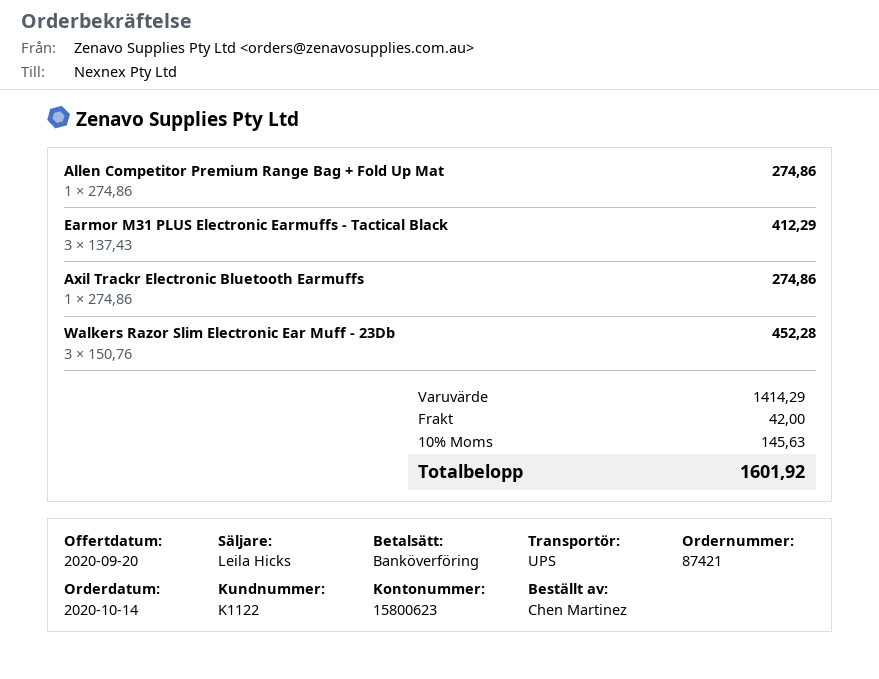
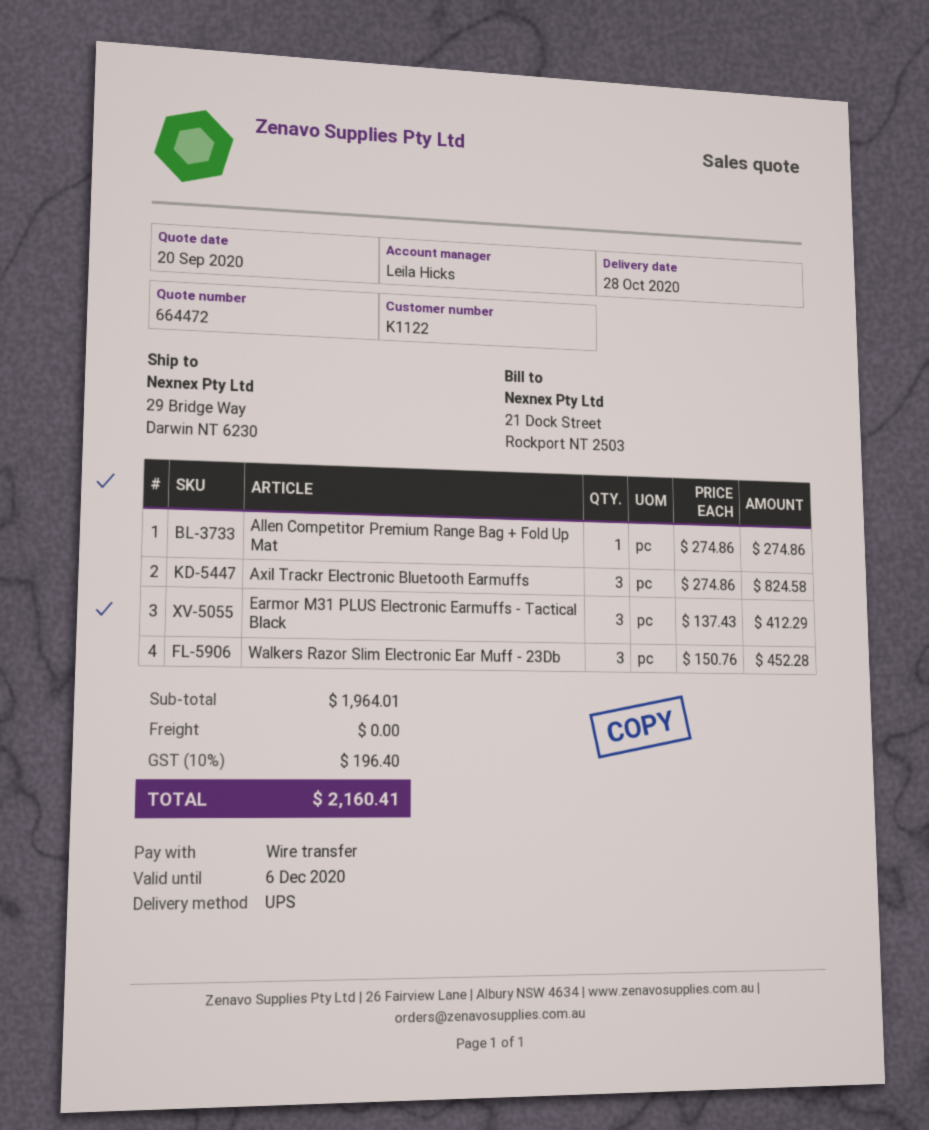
Axil Trackr Electronic Bluetooth Earmuffs: 1 x 274.86 = 274.86 -> 3 x 274.86 = 824.58
subtotal: 1414.29 -> 1964.01
shipping: 42.00 -> 0.00
tax: 10% = 145.63 -> 10% = 196.40
total: 1601.92 -> 2160.41

